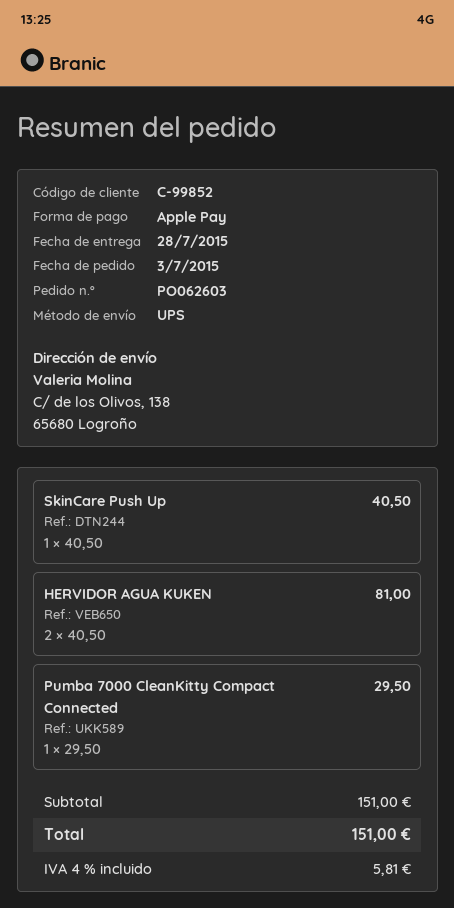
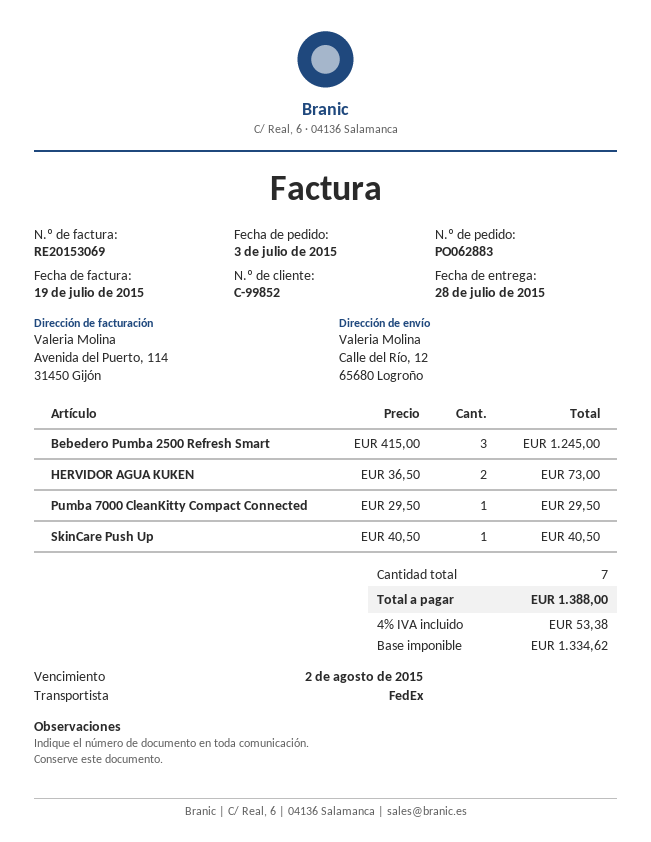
order number: PO062603 -> PO062883
shipping method: UPS -> FedEx
ship to: C/ de los Olivos, 138, 65680 Logroño -> Calle del Río, 12, 65680 Logroño
HERVIDOR AGUA KUKEN: 2 x 40.50 = 81.00 -> 2 x 36.50 = 73.00
Bebedero Pumba 2500 Refresh Smart: none -> 3 x 415.00 = 1245.00
tax: 4% = 5.81 -> 4% = 53.38
total: 151.00 -> 1388.00

